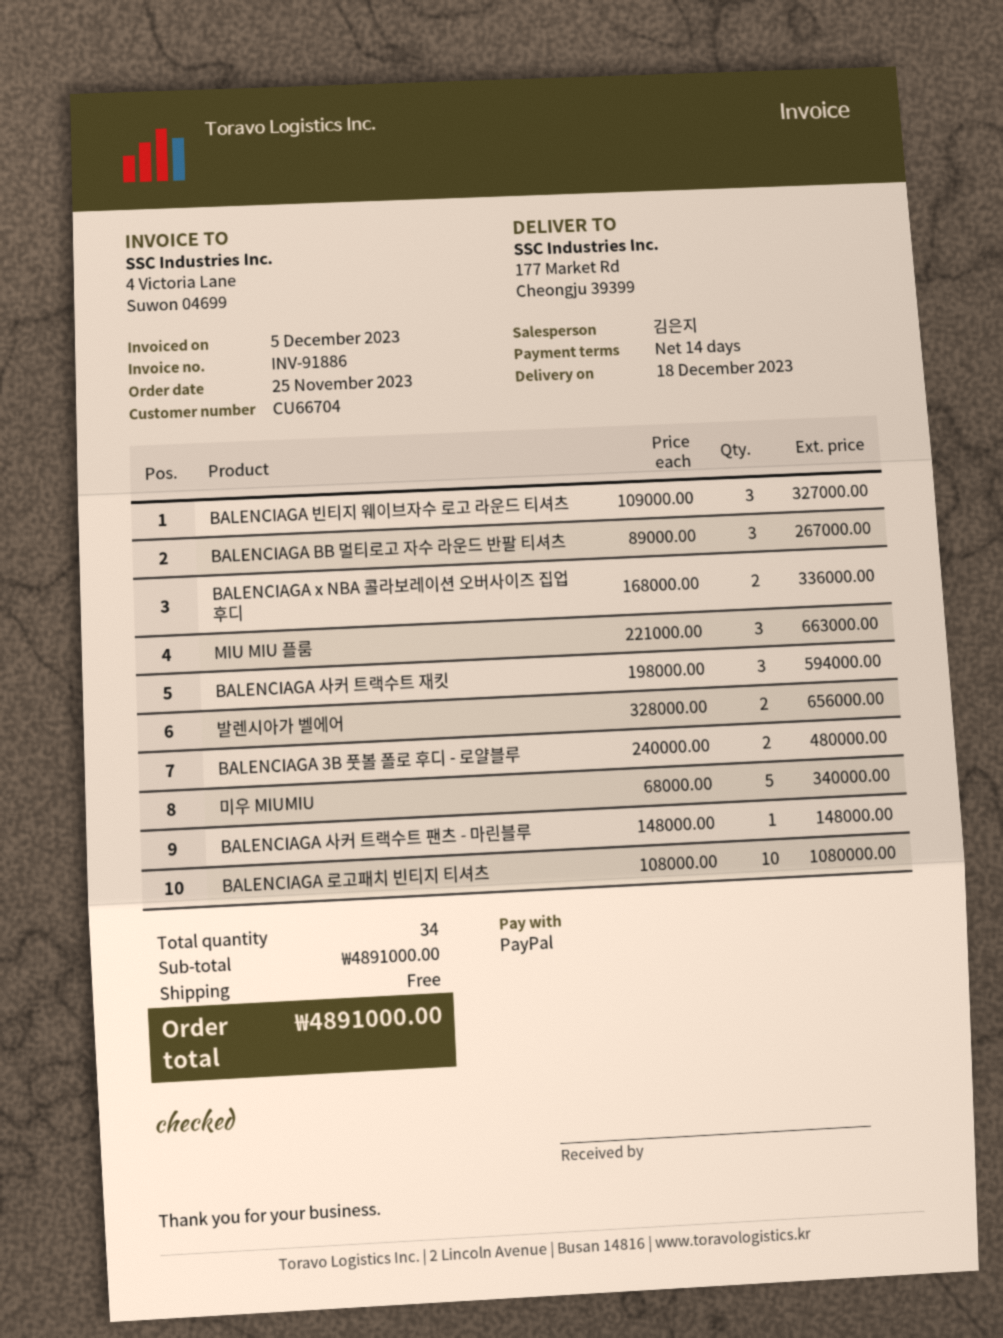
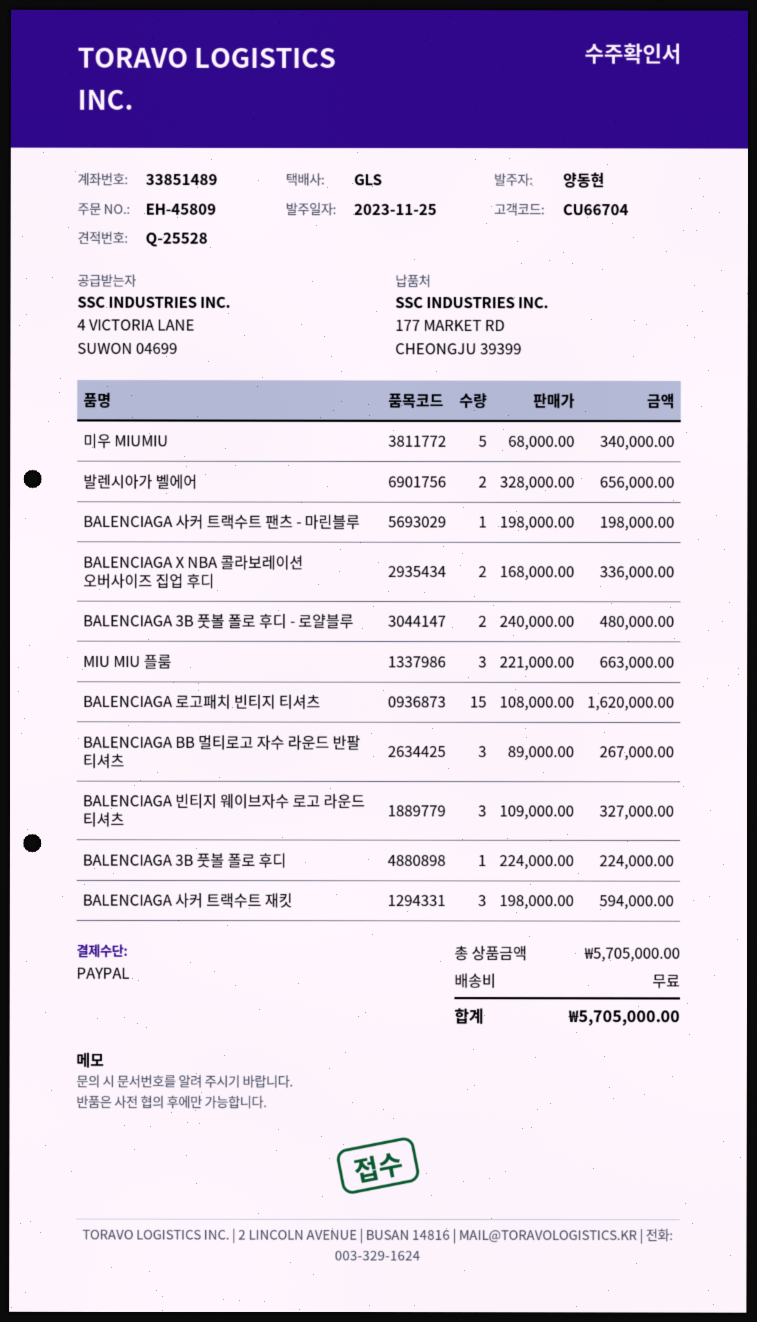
BALENCIAGA 사커 트랙수트 팬츠 - 마린블루: 1 x 148000.00 = 148000.00 -> 1 x 198000.00 = 198000.00
BALENCIAGA 로고패치 빈티지 티셔츠: 10 x 108000.00 = 1080000.00 -> 15 x 108000.00 = 1620000.00
BALENCIAGA 3B 풋볼 폴로 후디: none -> 1 x 224000.00 = 224000.00
subtotal: 4891000.00 -> 5705000.00
total: 4891000.00 -> 5705000.00

